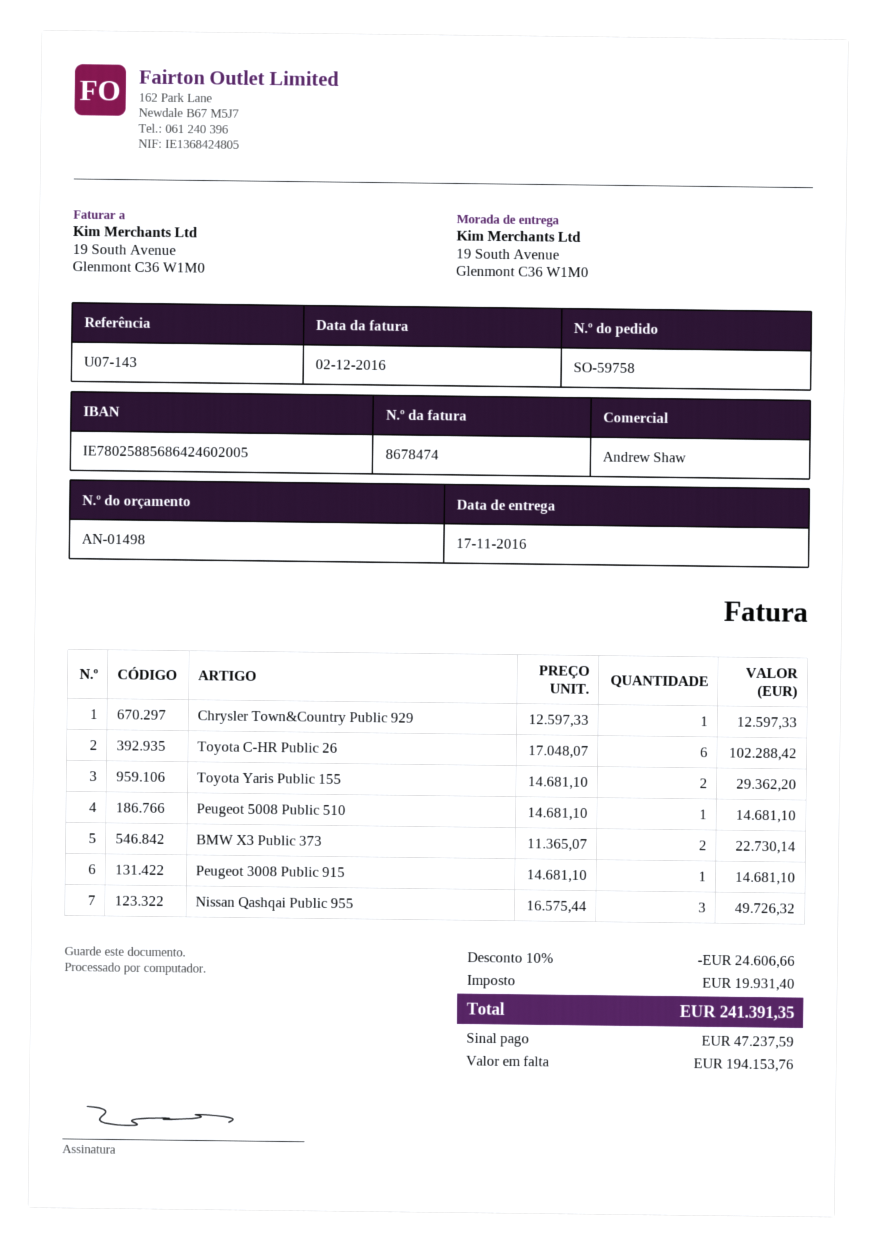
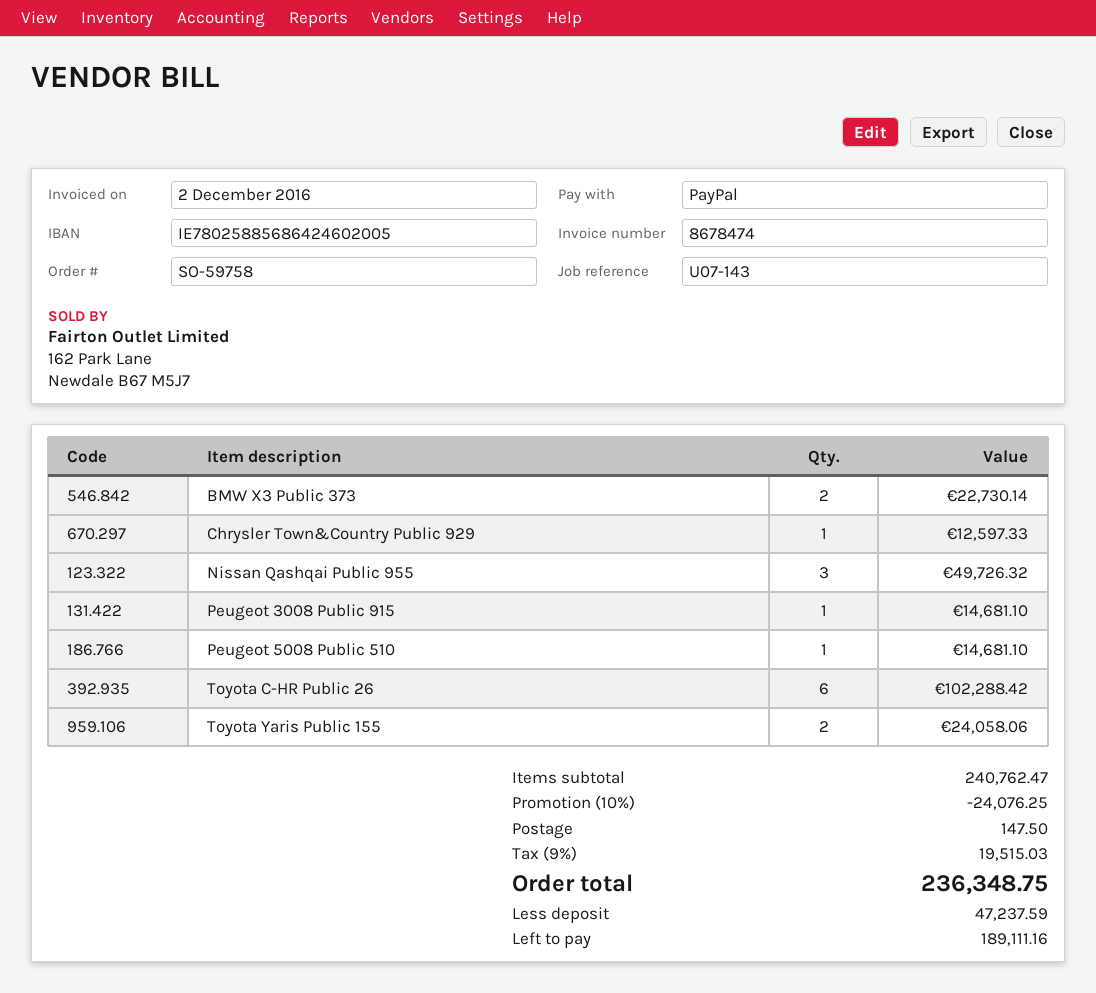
Toyota Yaris Public 155: 2 for 29362.20 -> 2 for 24058.06
discount: 10% = 24606.66 -> 10% = 24076.25
shipping: none -> 147.50
tax: 19931.40 -> 19515.03
total: 241391.35 -> 236348.75
balance: 194153.76 -> 189111.16

